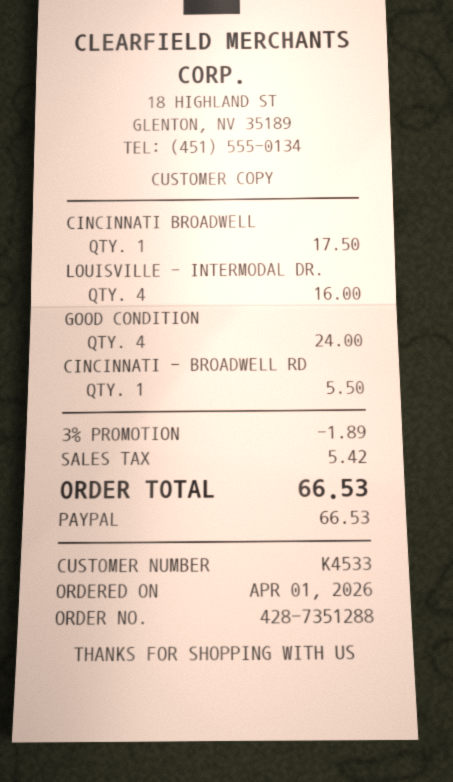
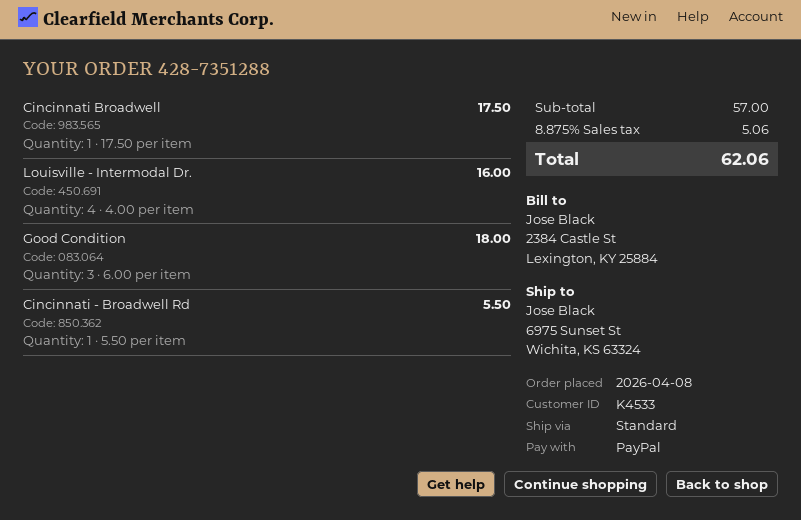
order date: 2026-04-01 -> 2026-04-08
GOOD CONDITION: 4 for 24.00 -> 3 for 18.00
discount: 3% = 1.89 -> none
tax: 5.42 -> 5.06
total: 66.53 -> 62.06

